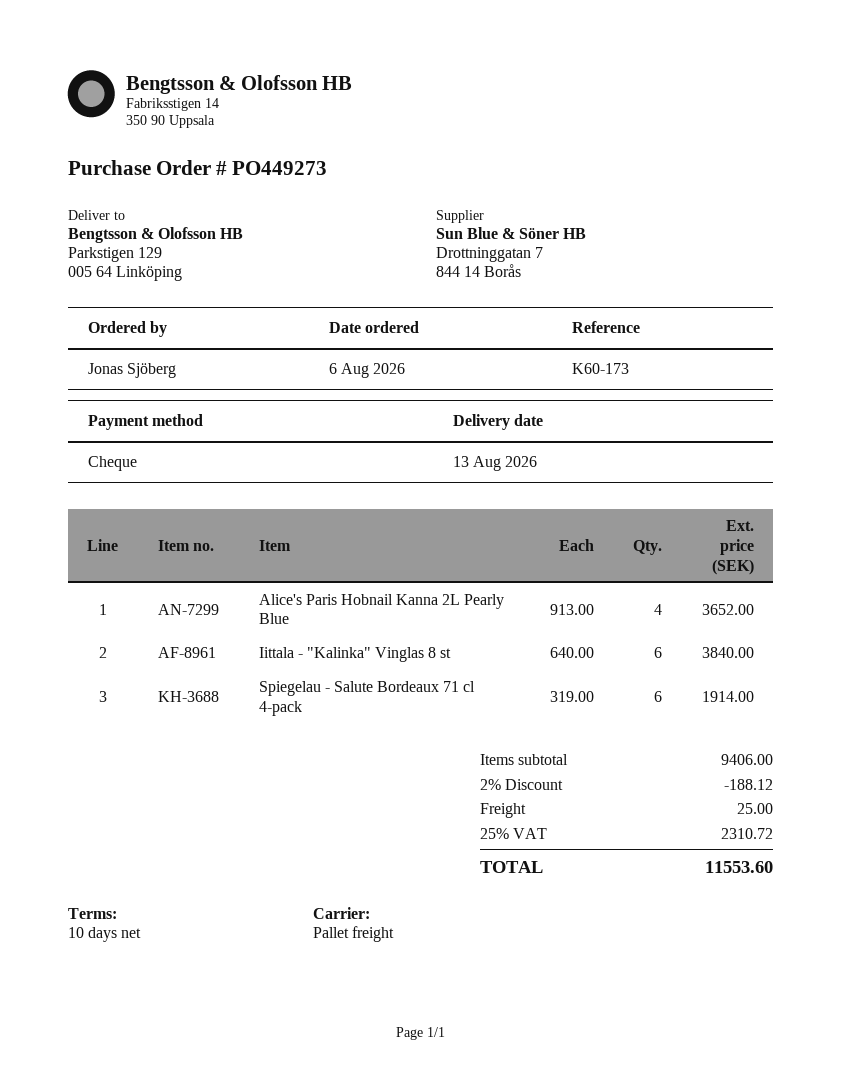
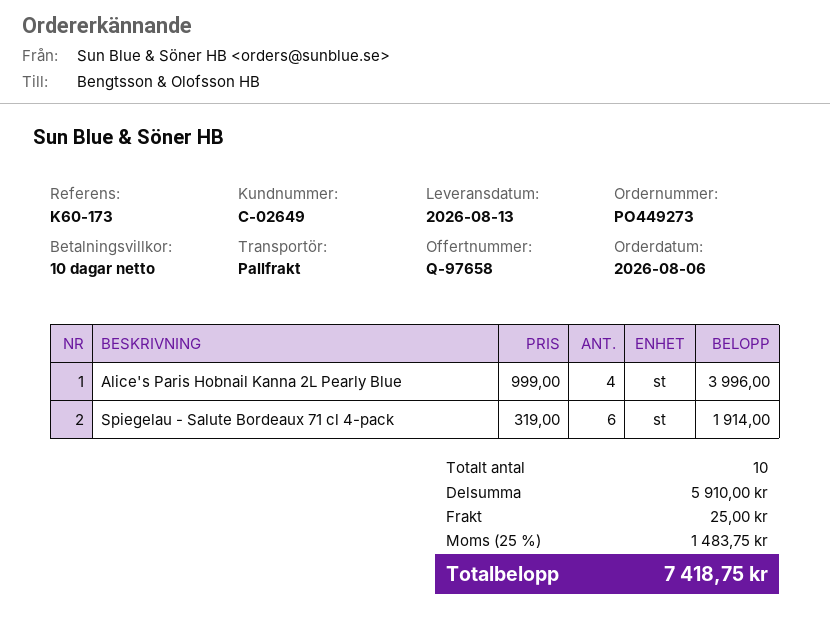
Alice's Paris Hobnail Kanna 2L Pearly Blue: 4 x 913.00 = 3652.00 -> 4 x 999.00 = 3996.00
Iittala - "Kalinka" Vinglas 8 st: 6 x 640.00 = 3840.00 -> none
subtotal: 9406.00 -> 5910.00
discount: 2% = 188.12 -> none
tax: 25% = 2310.72 -> 25% = 1483.75
total: 11553.60 -> 7418.75

